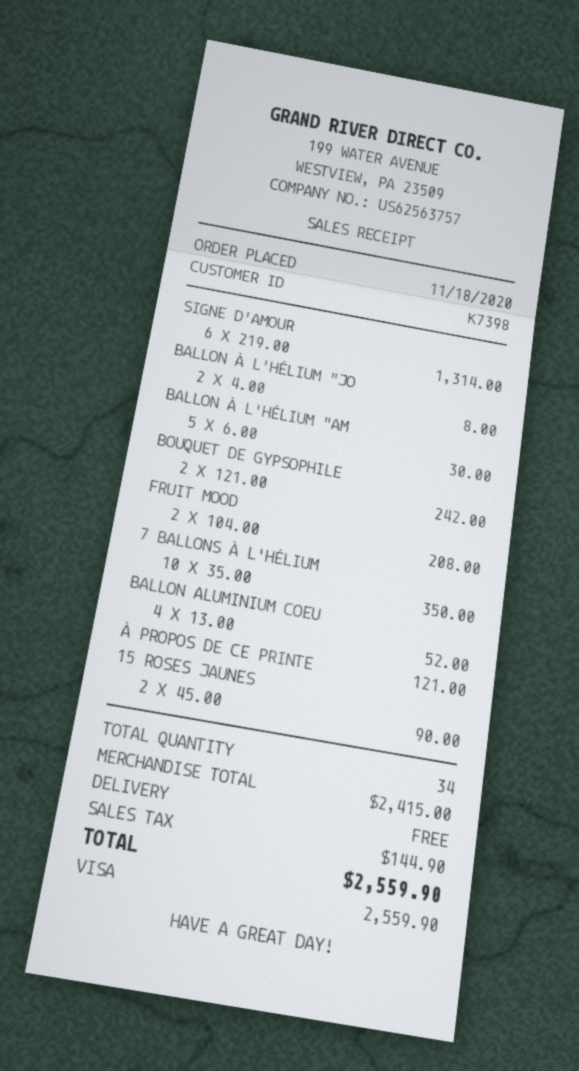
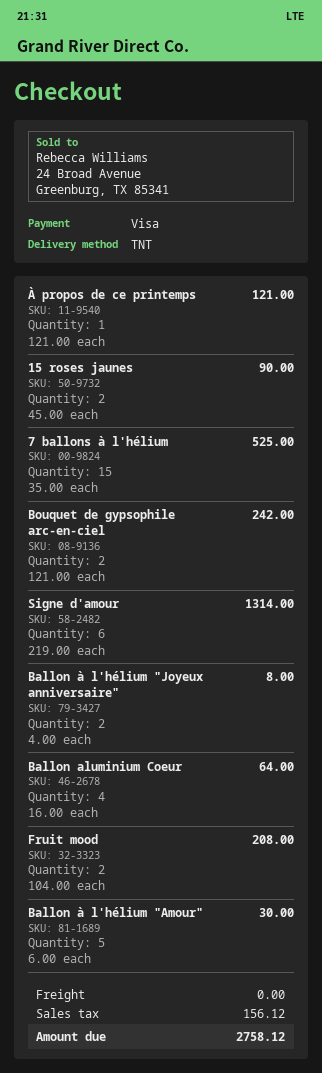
7 BALLONS À L'HÉLIUM: 10 x 35.00 = 350.00 -> 15 x 35.00 = 525.00
BALLON ALUMINIUM COEU: 4 x 13.00 = 52.00 -> 4 x 16.00 = 64.00
tax: 144.90 -> 156.12
total: 2559.90 -> 2758.12

